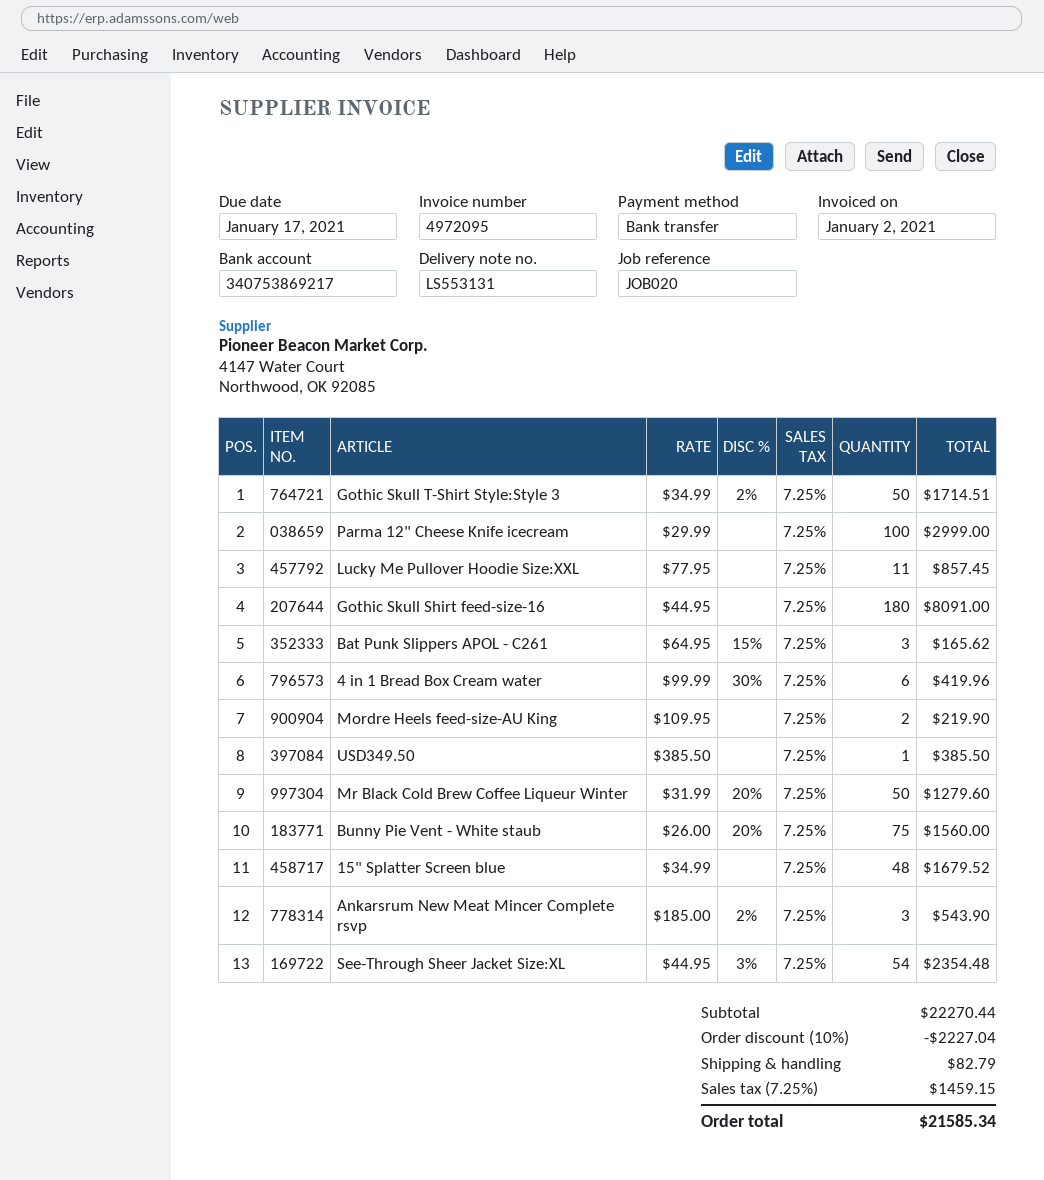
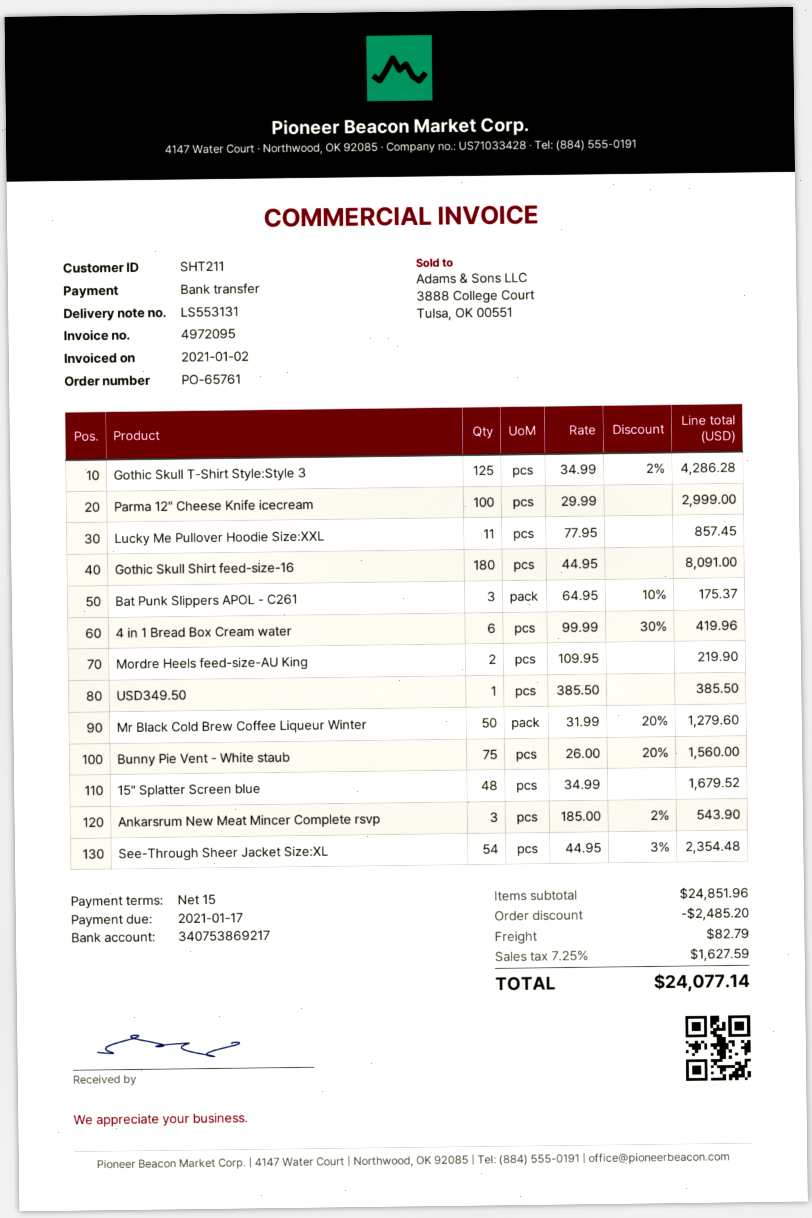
Gothic Skull T-Shirt Style:Style 3: 50 x 34.99 - 2% = 1714.51 -> 125 x 34.99 - 2% = 4286.28
Bat Punk Slippers APOL - C261: 3 x 64.95 - 15% = 165.62 -> 3 x 64.95 - 10% = 175.37
subtotal: 22270.44 -> 24851.96
discount: 2227.04 -> 2485.20
tax: 7.25% = 1459.15 -> 7.25% = 1627.59
total: 21585.34 -> 24077.14

